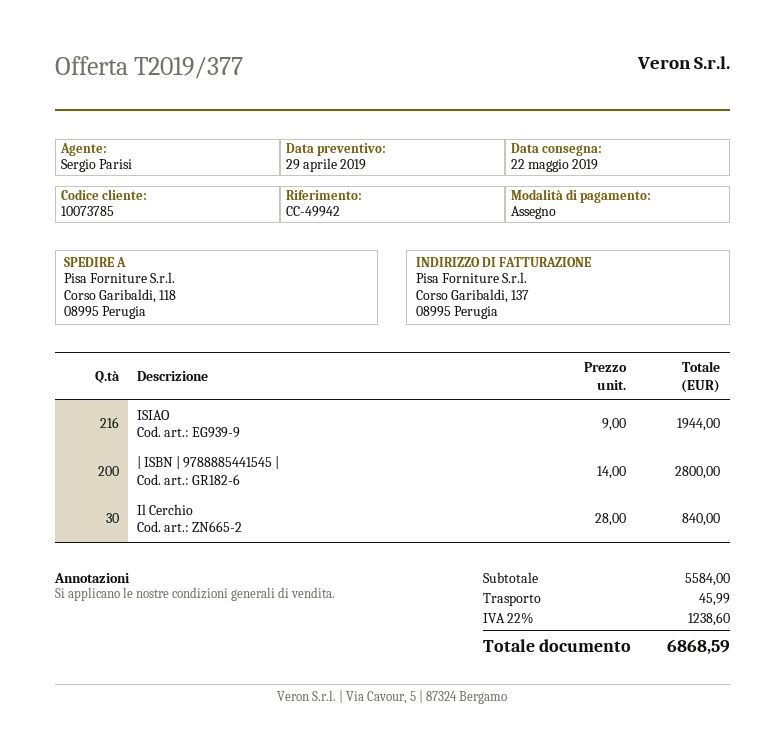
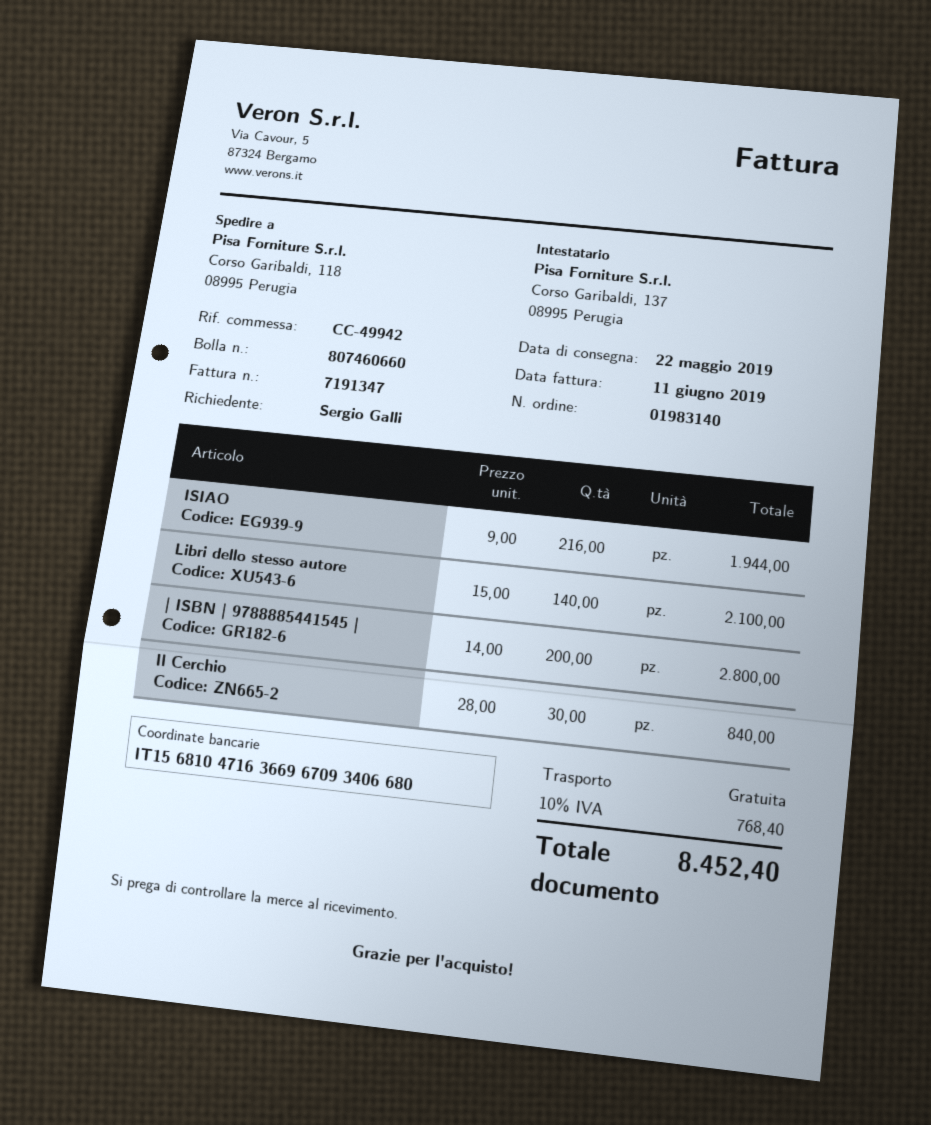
Libri dello stesso autore: none -> 140 x 15.00 = 2100.00
shipping: 45.99 -> 0.00
tax: 22% = 1238.60 -> 10% = 768.40
total: 6868.59 -> 8452.40

